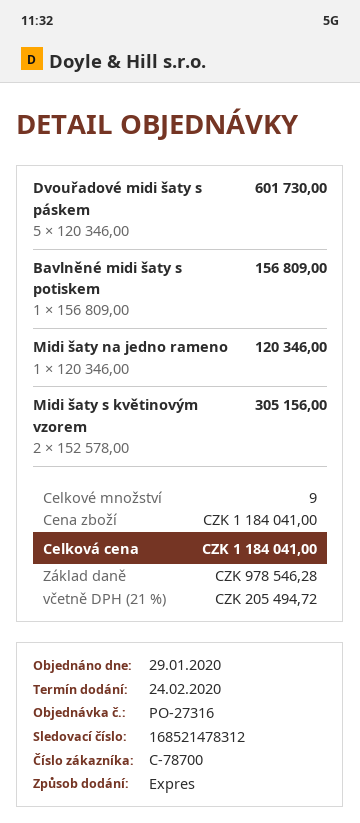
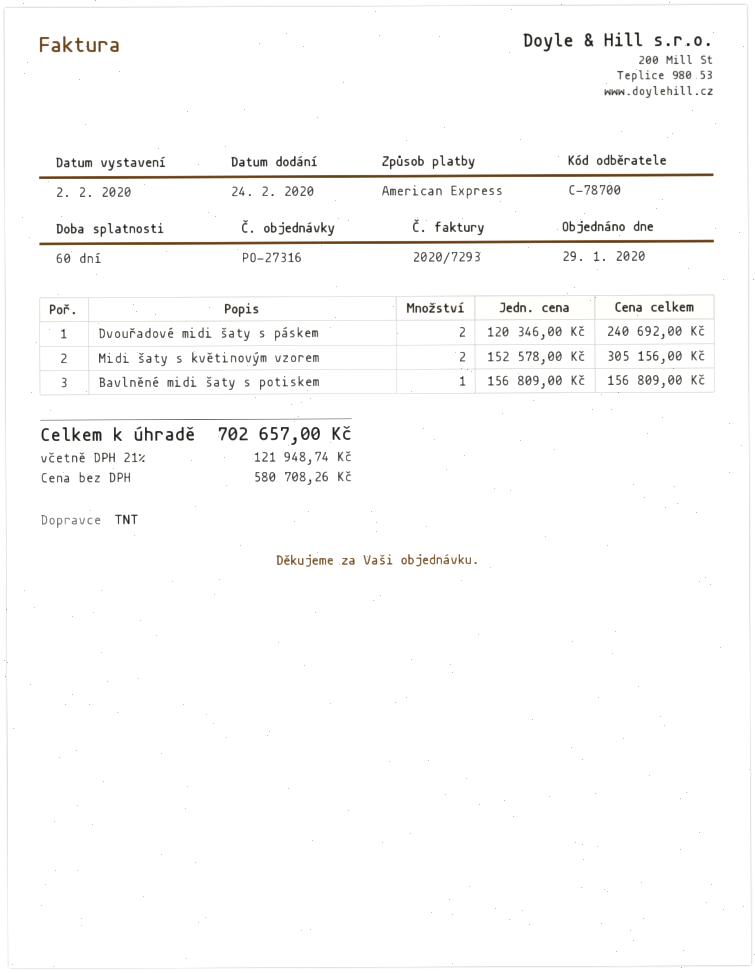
shipping method: express -> TNT
Dvouřadové midi šaty s páskem: 5 x 120346.00 = 601730.00 -> 2 x 120346.00 = 240692.00
Midi šaty na jedno rameno: 1 x 120346.00 = 120346.00 -> none
net: 978546.28 -> 580708.26
tax: 21% = 205494.72 -> 21% = 121948.74
total: 1184041.00 -> 702657.00

